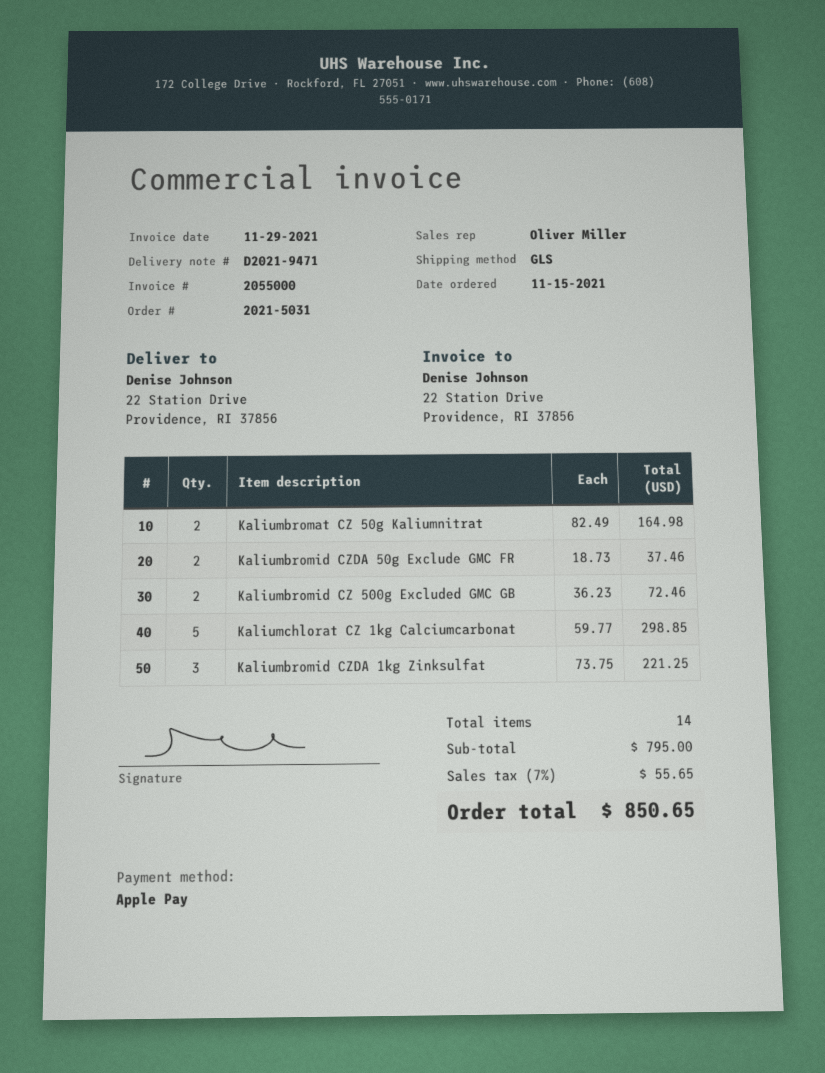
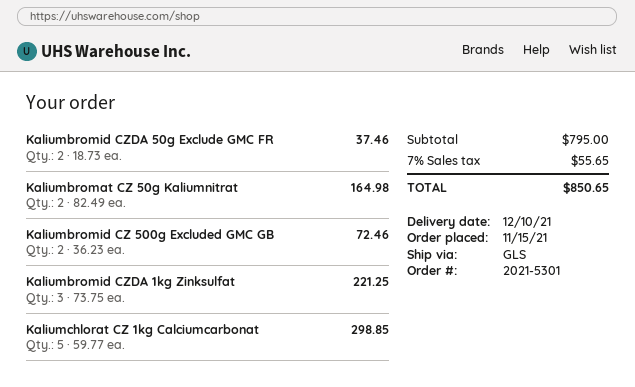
order number: 2021-5031 -> 2021-5301

